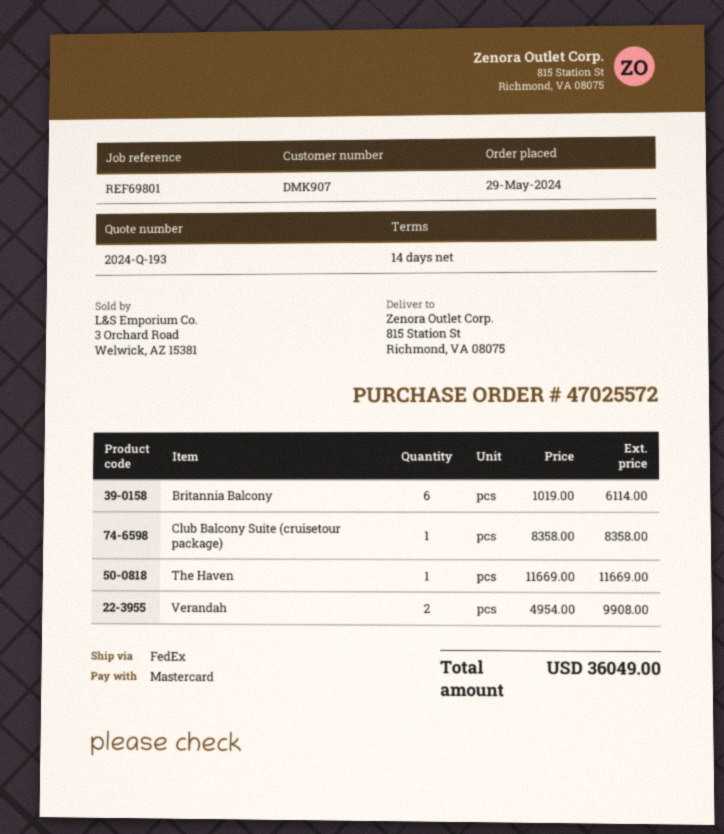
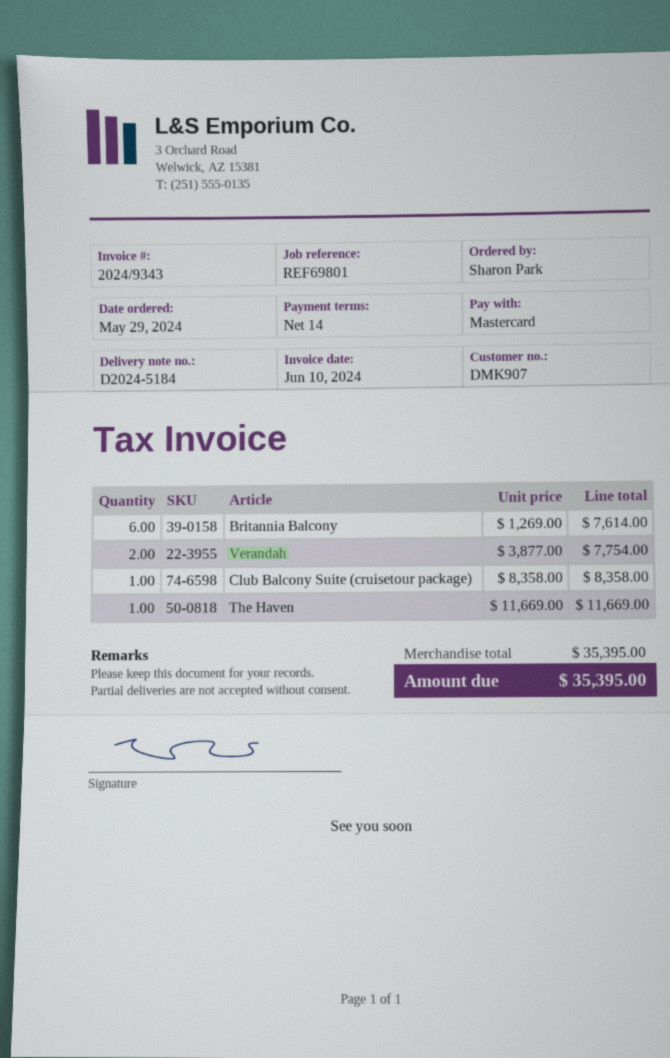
Britannia Balcony: 6 x 1019.00 = 6114.00 -> 6 x 1269.00 = 7614.00
Verandah: 2 x 4954.00 = 9908.00 -> 2 x 3877.00 = 7754.00
total: 36049.00 -> 35395.00

